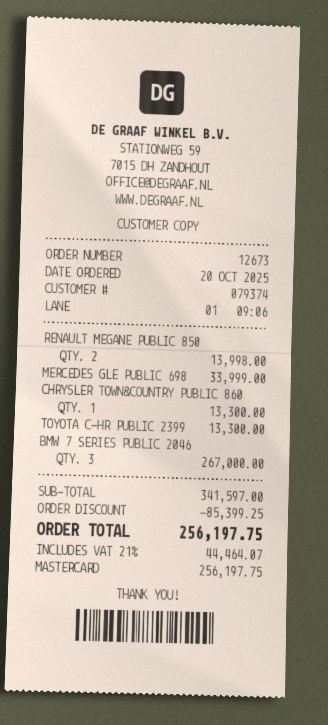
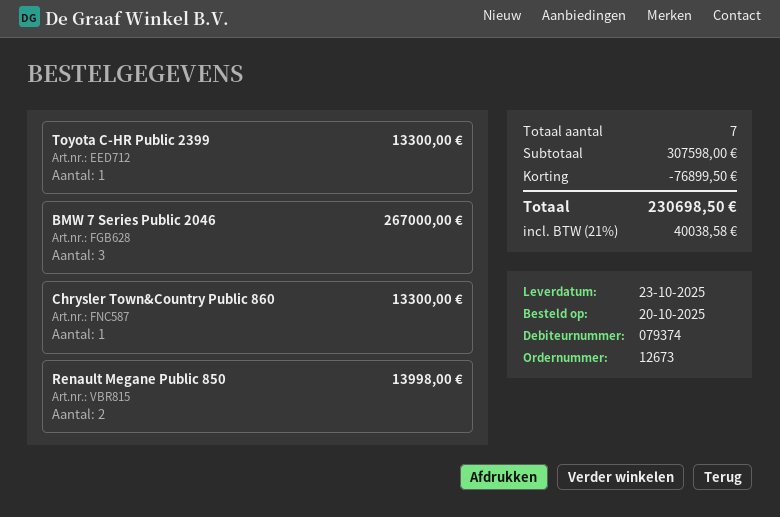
MERCEDES GLE PUBLIC 698: 1 for 33999.00 -> none
subtotal: 341597.00 -> 307598.00
discount: 85399.25 -> 76899.50
tax: 21% = 44464.07 -> 21% = 40038.58
total: 256197.75 -> 230698.50

